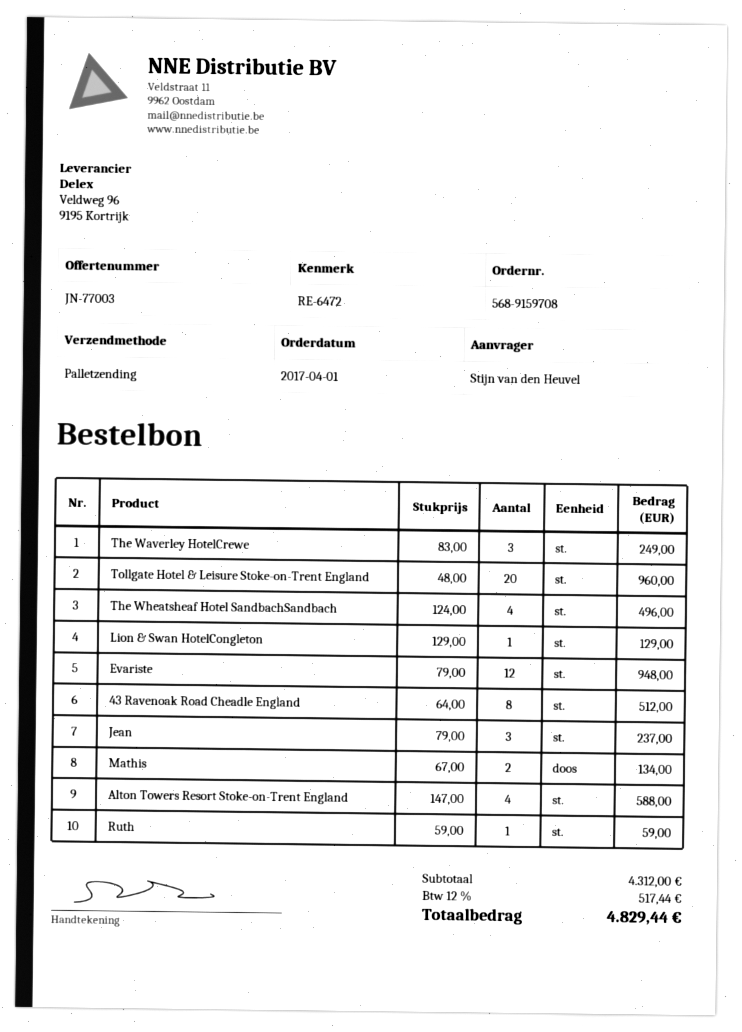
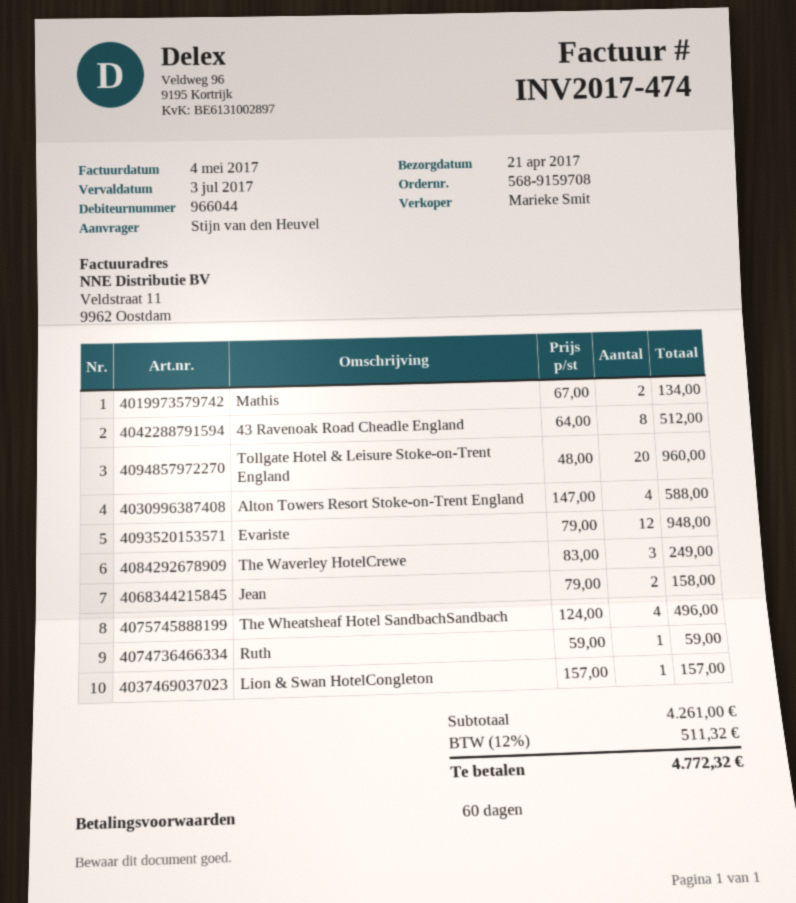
Lion & Swan HotelCongleton: 1 x 129.00 = 129.00 -> 1 x 157.00 = 157.00
Jean: 3 x 79.00 = 237.00 -> 2 x 79.00 = 158.00
subtotal: 4312.00 -> 4261.00
tax: 12% = 517.44 -> 12% = 511.32
total: 4829.44 -> 4772.32

